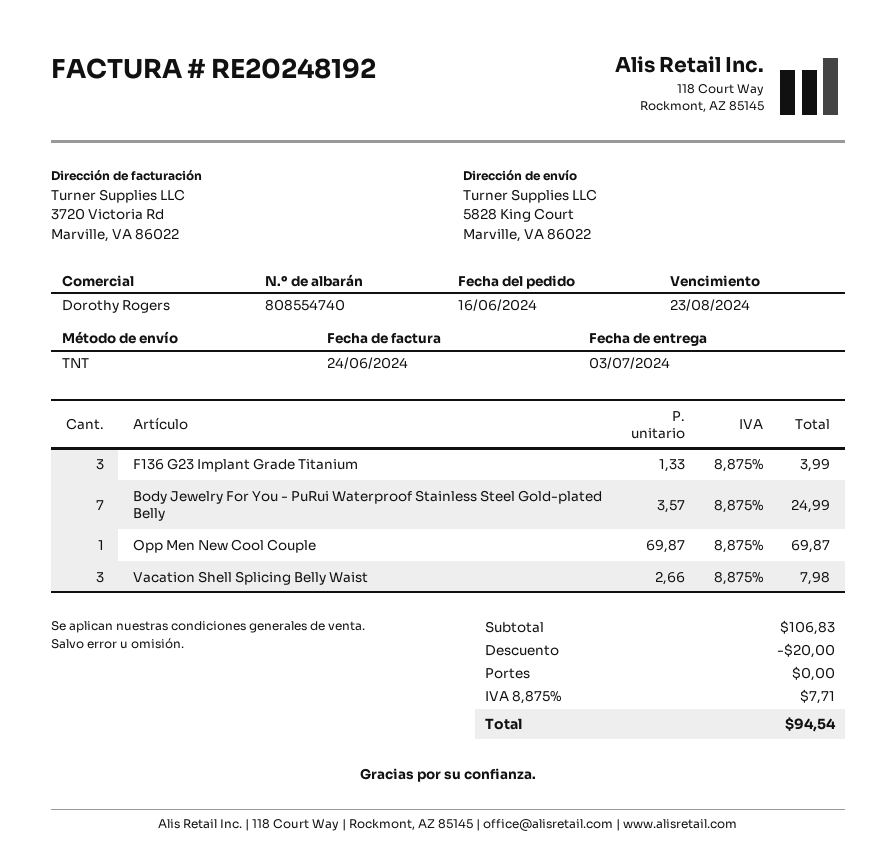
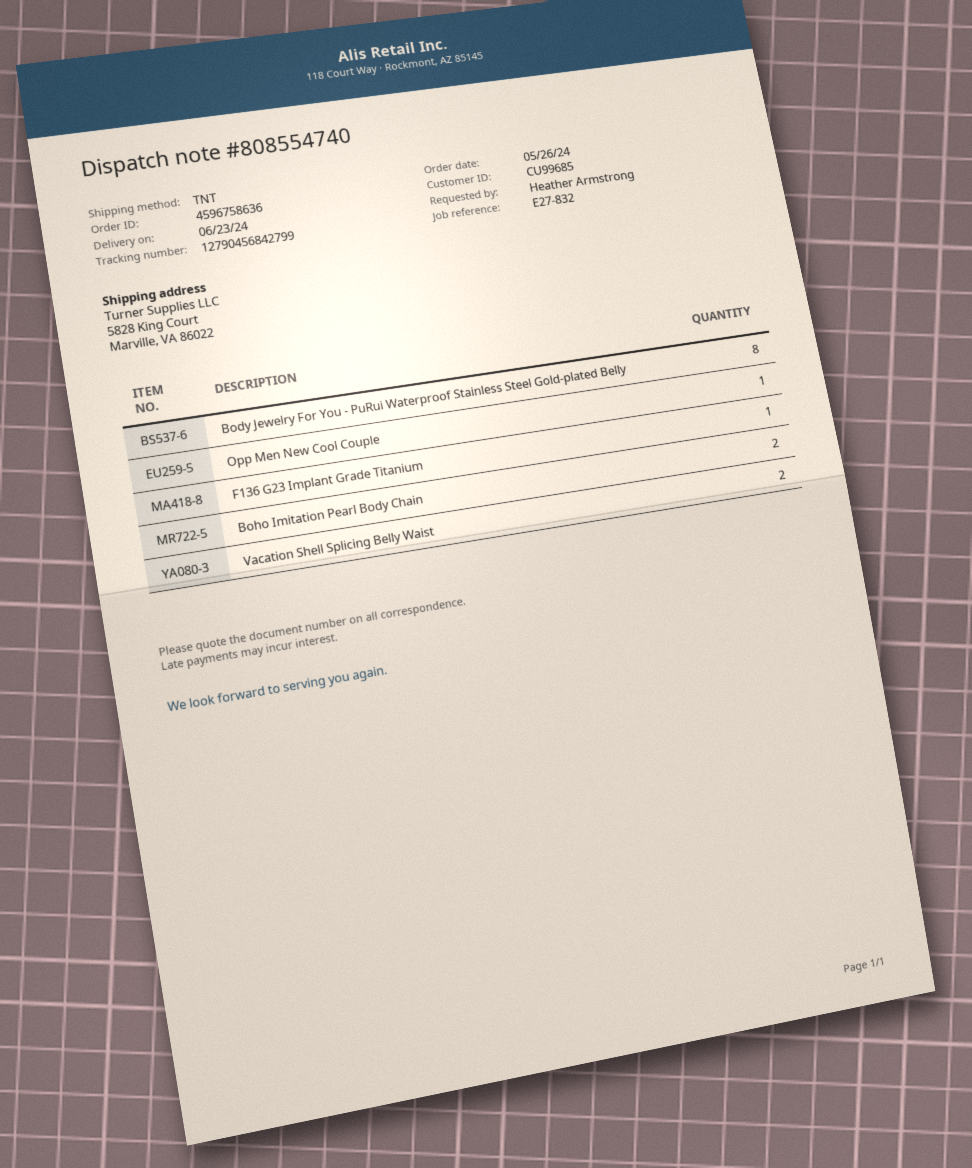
order date: 2024-06-16 -> 2024-05-26
delivery date: 2024-07-03 -> 2024-06-23
F136 G23 Implant Grade Titanium: 3 -> 1
Body Jewelry For You - PuRui Waterproof Stainless Steel Gold-plated Belly: 7 -> 8
Vacation Shell Splicing Belly Waist: 3 -> 2
Boho Imitation Pearl Body Chain: none -> 2

